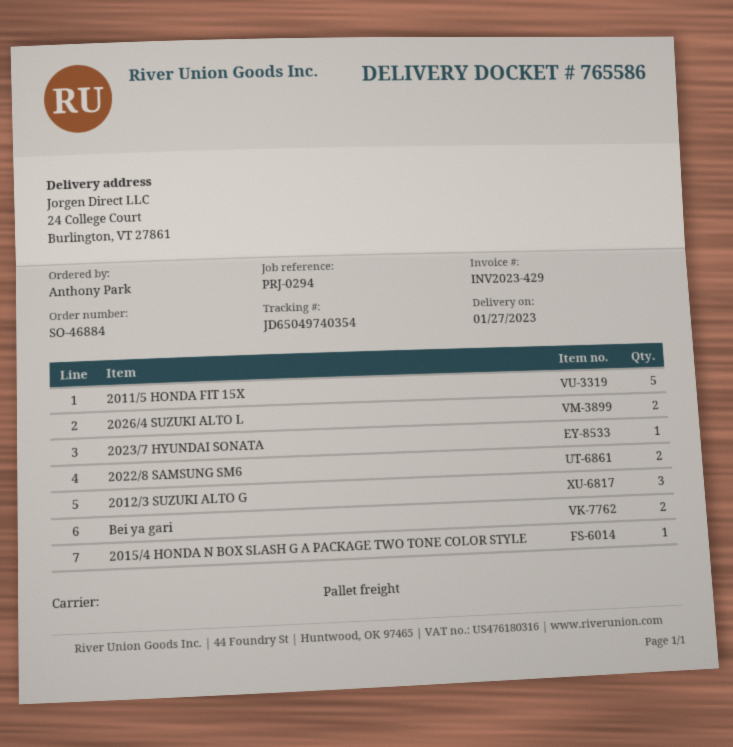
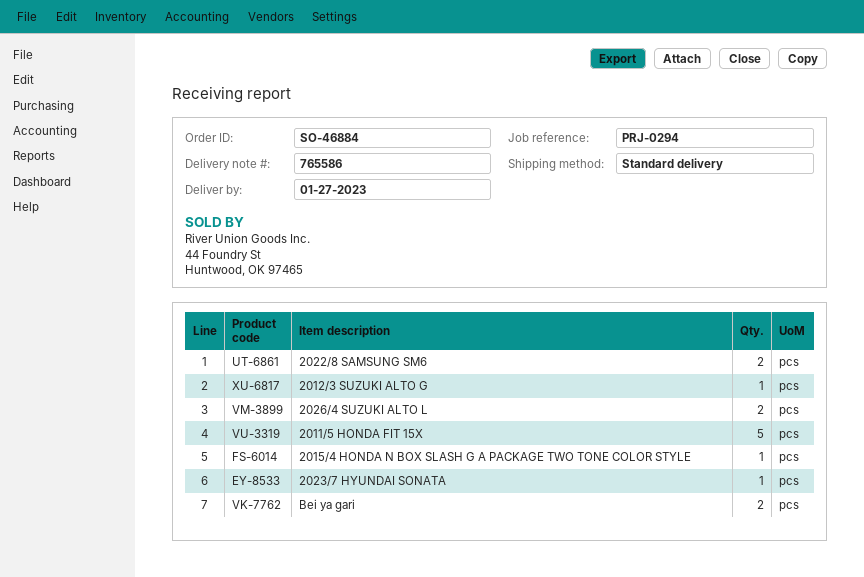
shipping method: pallet freight -> standard
2012/3 SUZUKI ALTO G: 3 -> 1

